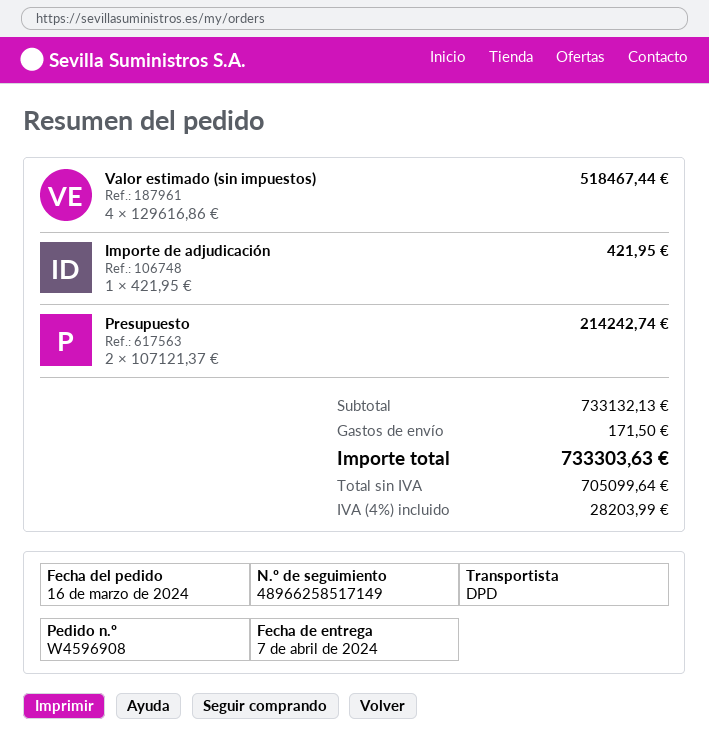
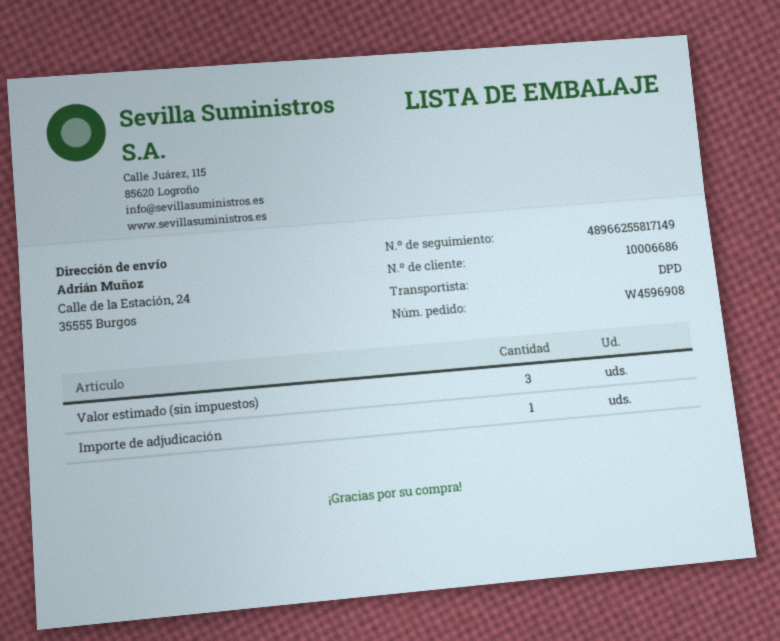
tracking number: 48966258517149 -> 48966255817149
Valor estimado (sin impuestos): 4 -> 3
Presupuesto: 2 -> none

